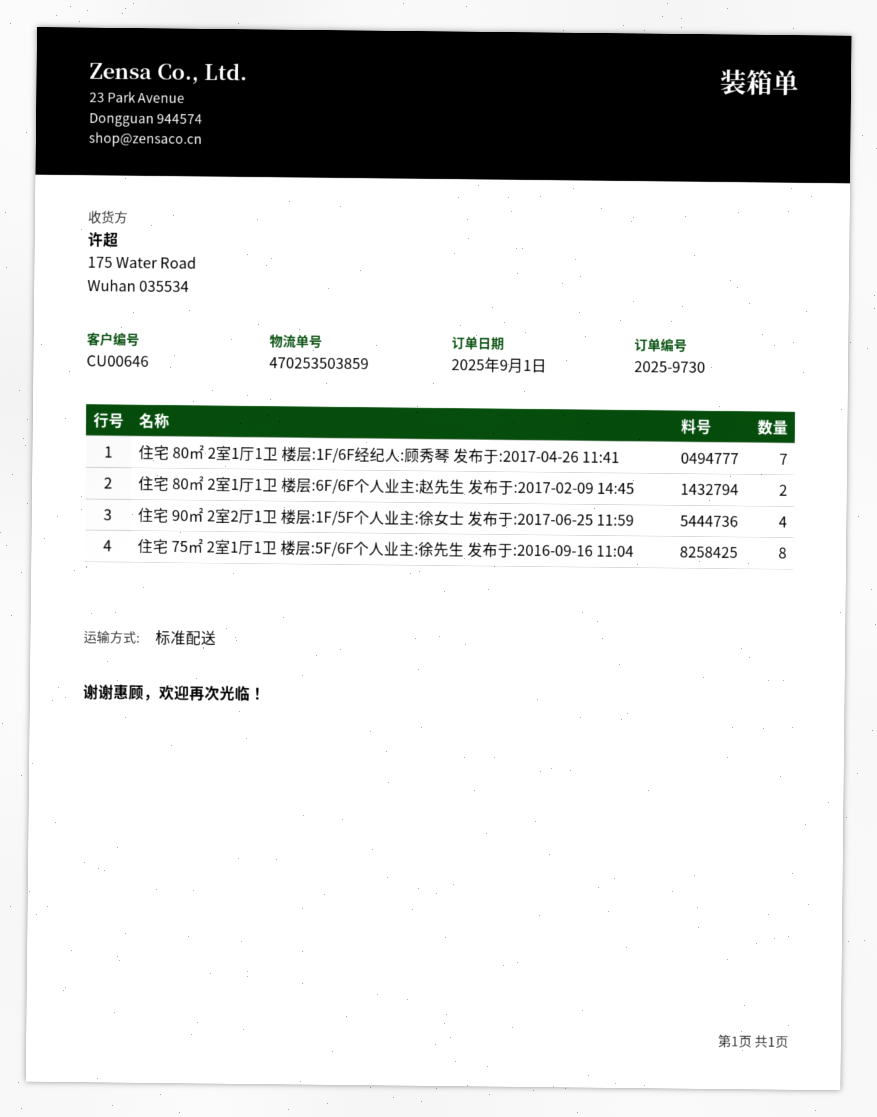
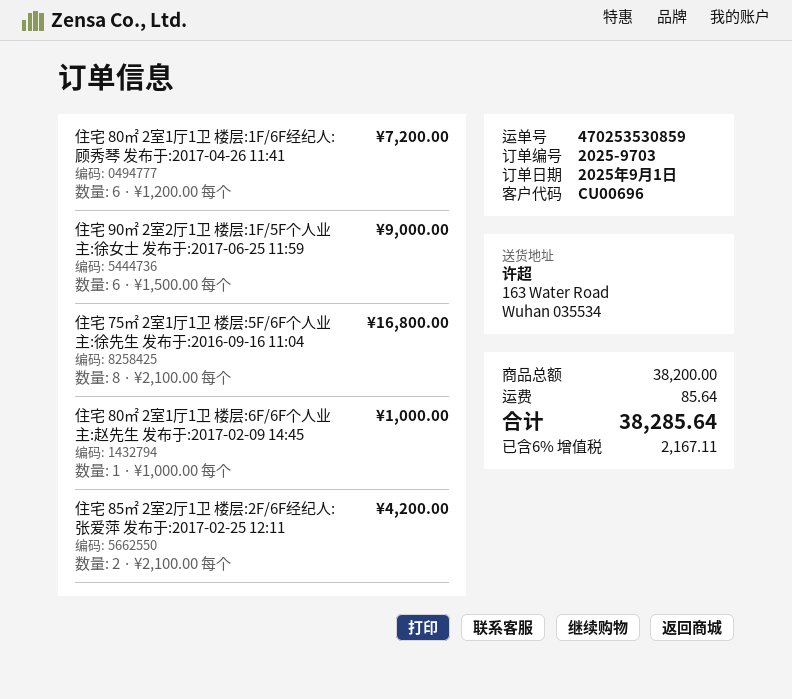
order number: 2025-9730 -> 2025-9703
customer number: CU00646 -> CU00696
tracking number: 470253503859 -> 470253530859
ship to: 175 Water Road, Wuhan 035534 -> 163 Water Road, Wuhan 035534
住宅 80㎡ 2室1厅1卫 楼层:1F/6F经纪人:顾秀琴 发布于:2017-04-26 11:41: 7 -> 6
住宅 80㎡ 2室1厅1卫 楼层:6F/6F个人业主:赵先生 发布于:2017-02-09 14:45: 2 -> 1
住宅 90㎡ 2室2厅1卫 楼层:1F/5F个人业主:徐女士 发布于:2017-06-25 11:59: 4 -> 6
住宅 85㎡ 2室2厅1卫 楼层:2F/6F经纪人:张爱萍 发布于:2017-02-25 12:11: none -> 2

